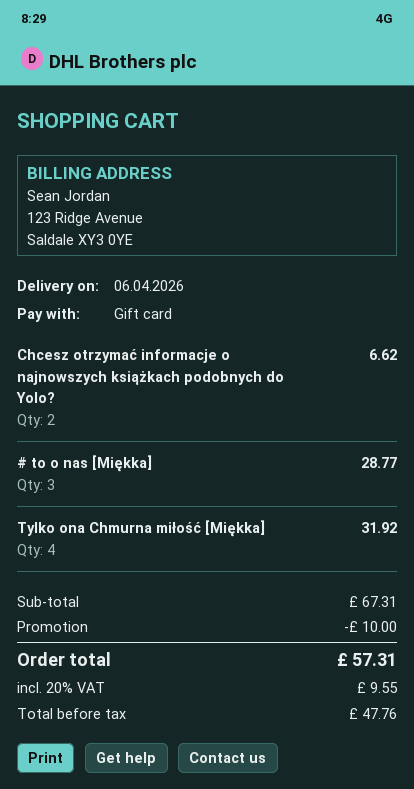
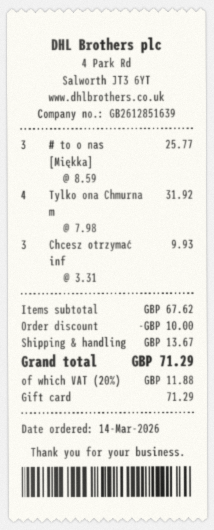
Chcesz otrzymać informacje o najnowszych książkach podobnych do Yolo?: 2 for 6.62 -> 3 for 9.93
# to o nas [Miękka]: 3 for 28.77 -> 3 for 25.77
subtotal: 67.31 -> 67.62
shipping: none -> 13.67
tax: 20% = 9.55 -> 20% = 11.88
total: 57.31 -> 71.29

